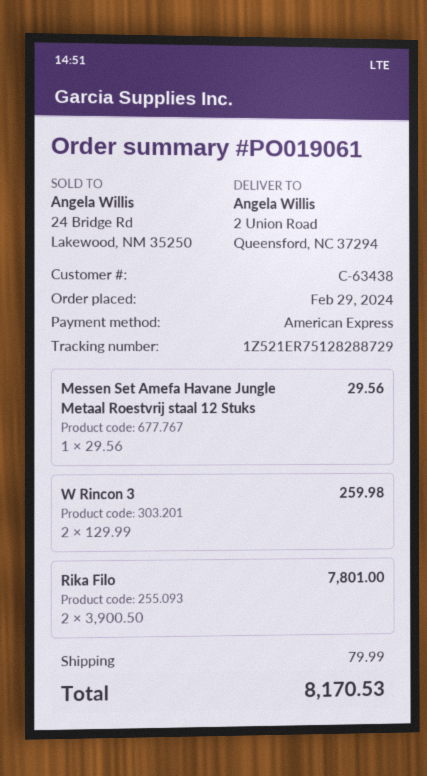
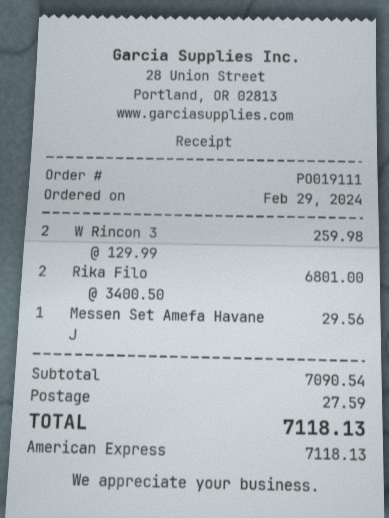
order number: PO019061 -> PO019111
Rika Filo: 2 x 3900.50 = 7801.00 -> 2 x 3400.50 = 6801.00
shipping: 79.99 -> 27.59
total: 8170.53 -> 7118.13

